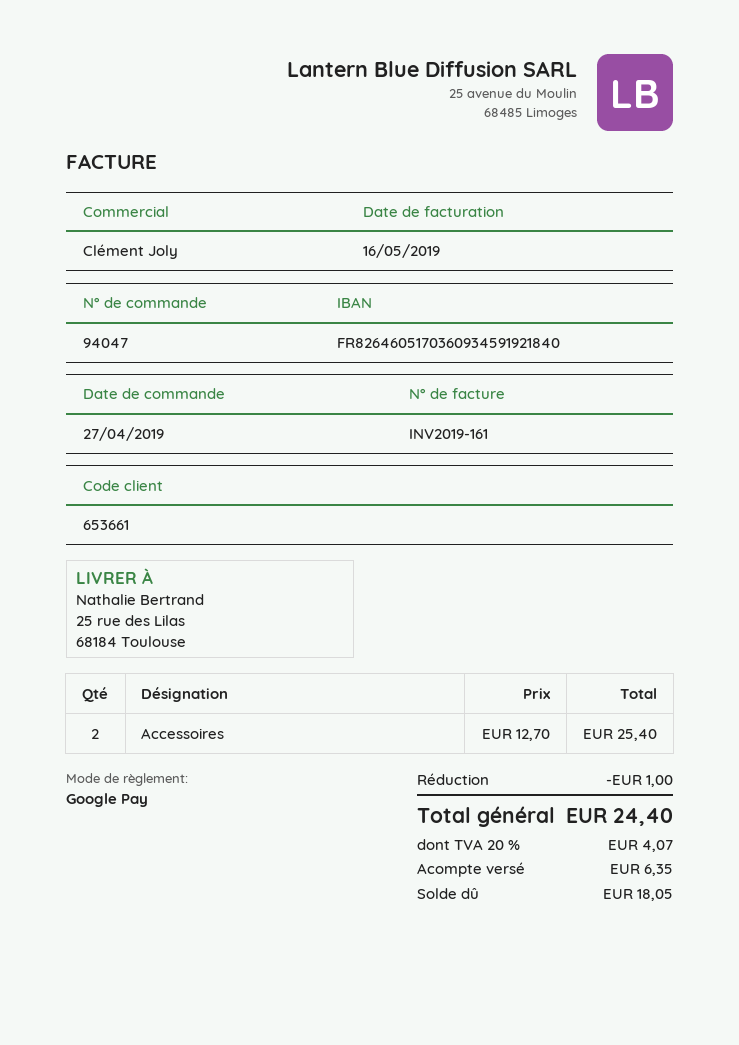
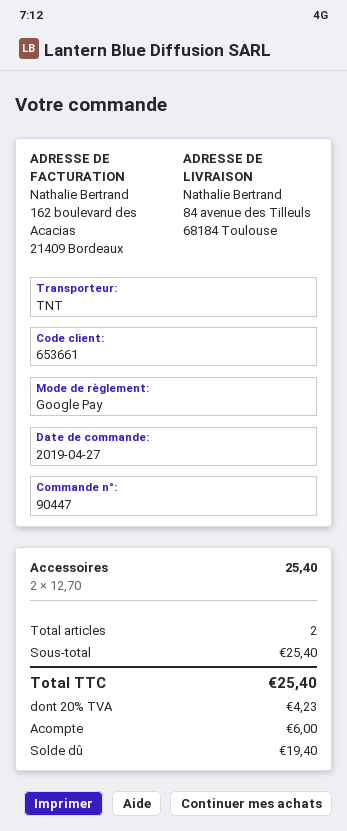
order number: 94047 -> 90447
ship to: 25 rue des Lilas, 68184 Toulouse -> 84 avenue des Tilleuls, 68184 Toulouse
discount: 1.00 -> none
tax: 20% = 4.07 -> 20% = 4.23
total: 24.40 -> 25.40
deposit: 6.35 -> 6.00
balance: 18.05 -> 19.40

